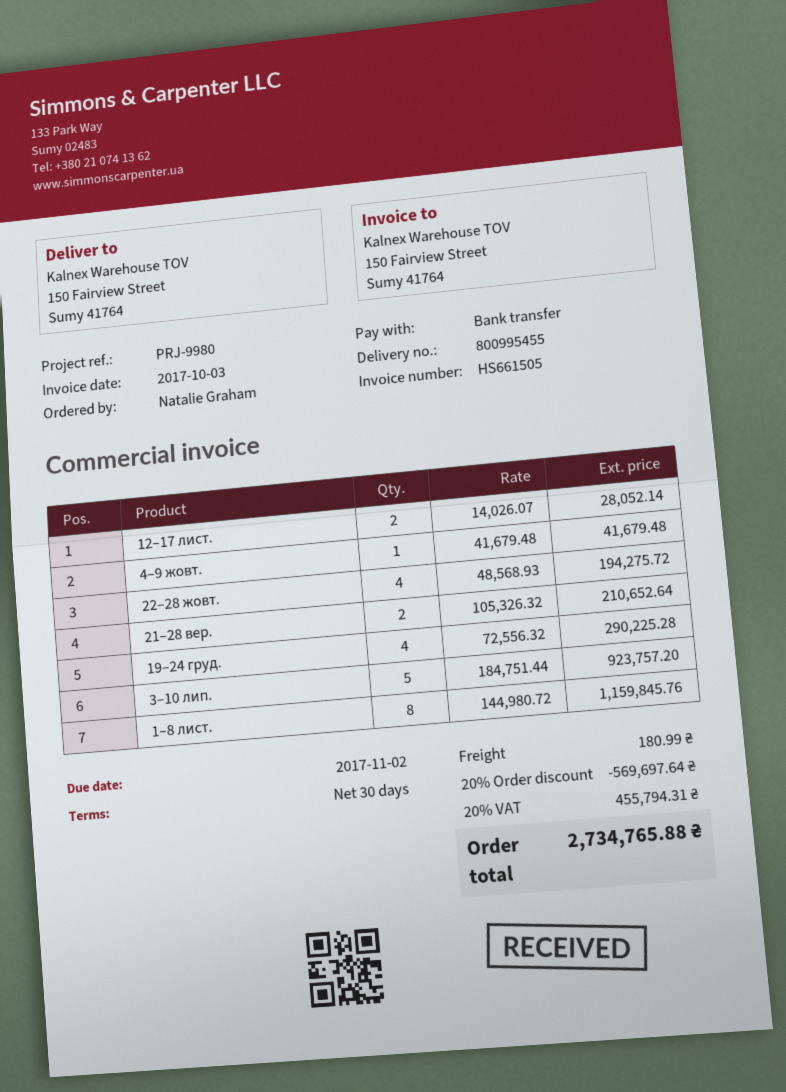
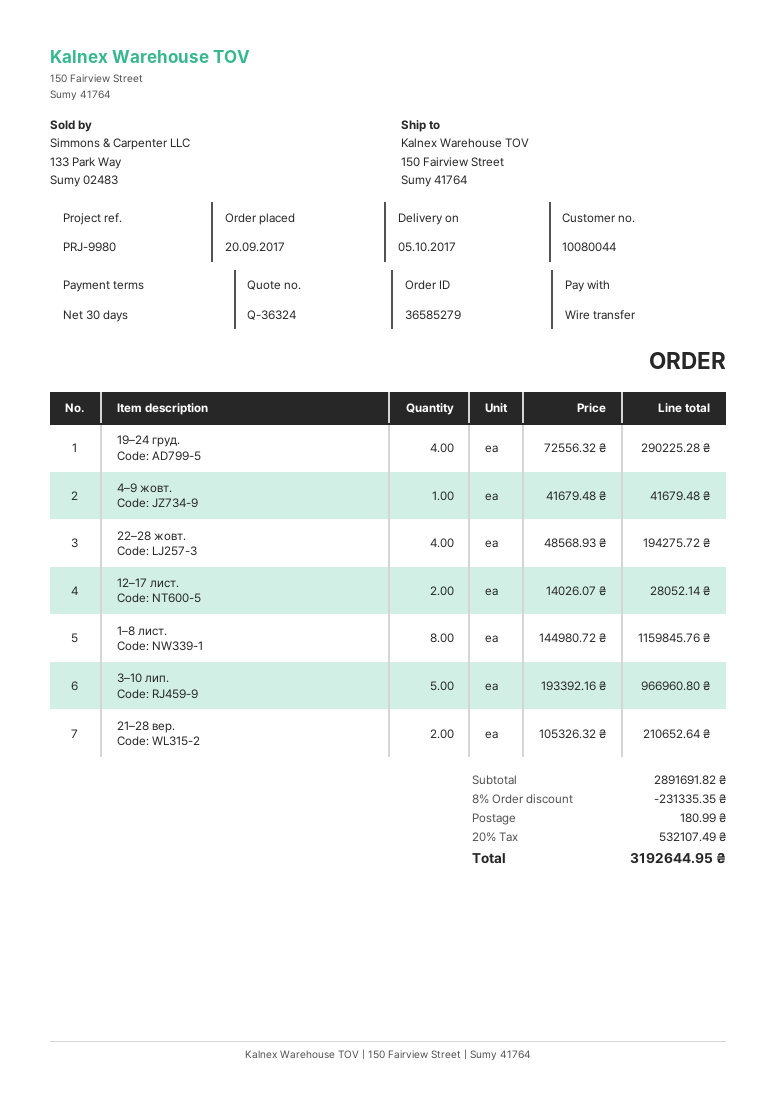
3–10 лип.: 5 x 184751.44 = 923757.20 -> 5 x 193392.16 = 966960.80
discount: 20% = 569697.64 -> 8% = 231335.35
tax: 20% = 455794.31 -> 20% = 532107.49
total: 2734765.88 -> 3192644.95

